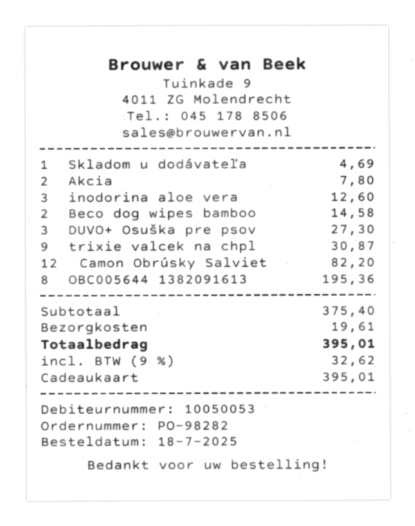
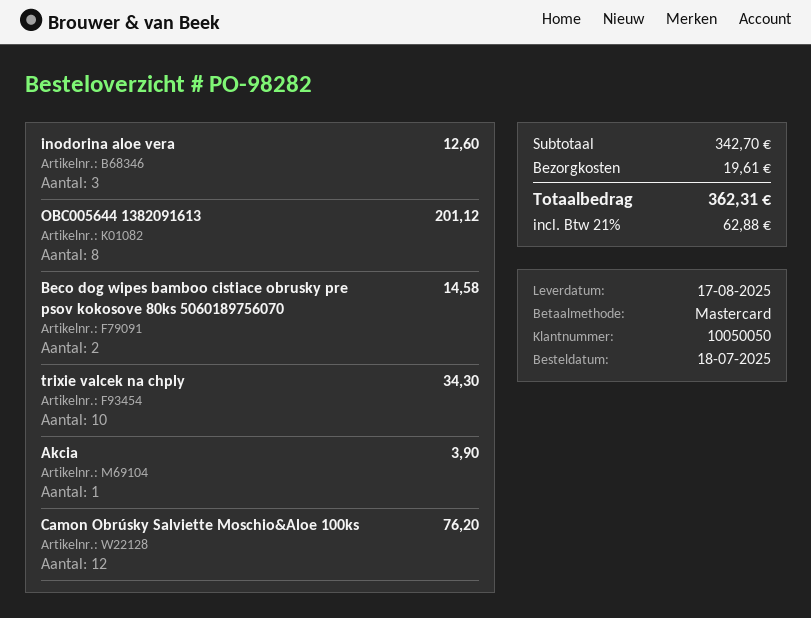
customer number: 10050053 -> 10050050
payment method: gift card -> Mastercard
Skladom u dodávateľa: 1 for 4.69 -> none
Akcia: 2 for 7.80 -> 1 for 3.90
DUVO+ Osuška pre psov: 3 for 27.30 -> none
trixie valcek na chpl: 9 for 30.87 -> 10 for 34.30
Camon Obrúsky Salviet: 12 for 82.20 -> 12 for 76.20
OBC005644 1382091613: 8 for 195.36 -> 8 for 201.12
subtotal: 375.40 -> 342.70
tax: 9% = 32.62 -> 21% = 62.88
total: 395.01 -> 362.31

